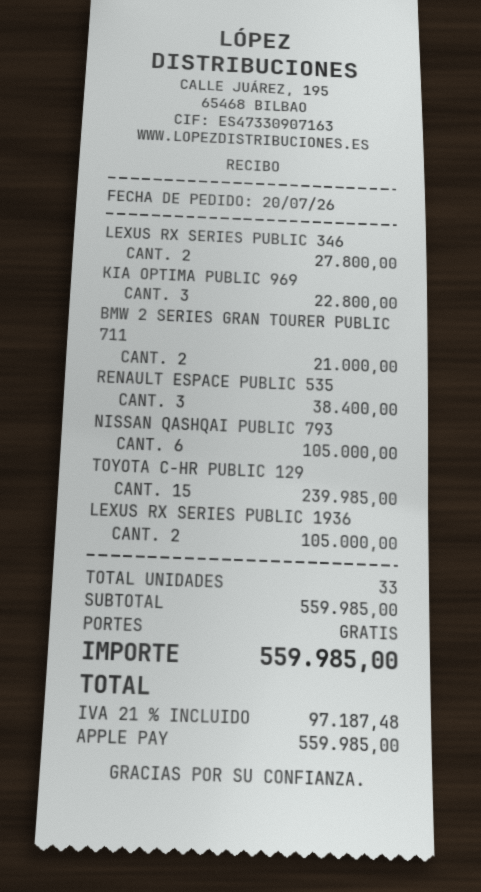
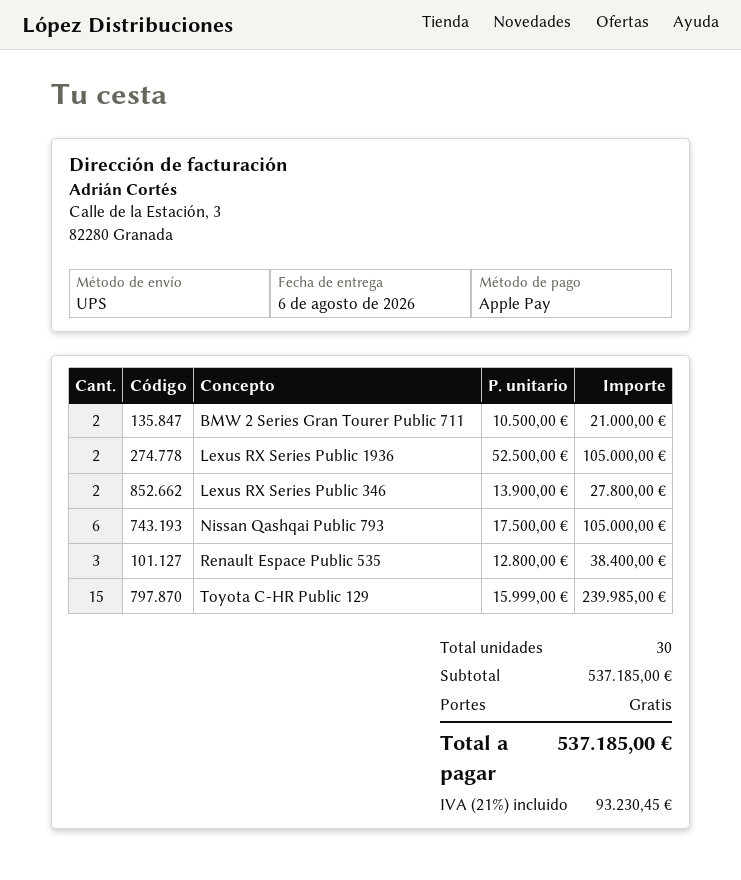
KIA OPTIMA PUBLIC 969: 3 for 22800.00 -> none
total quantity: 33 -> 30
subtotal: 559985.00 -> 537185.00
tax: 21% = 97187.48 -> 21% = 93230.45
total: 559985.00 -> 537185.00

